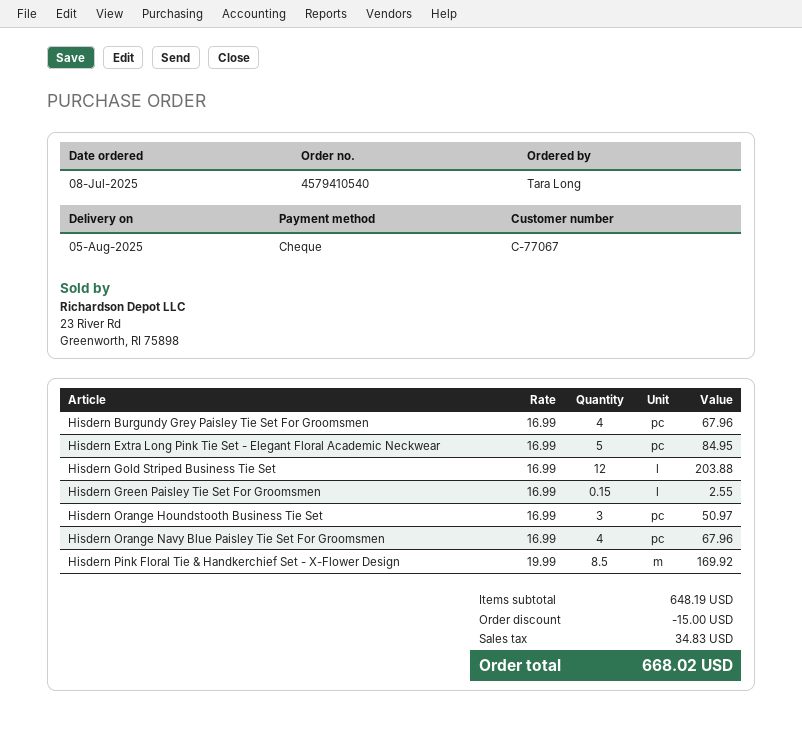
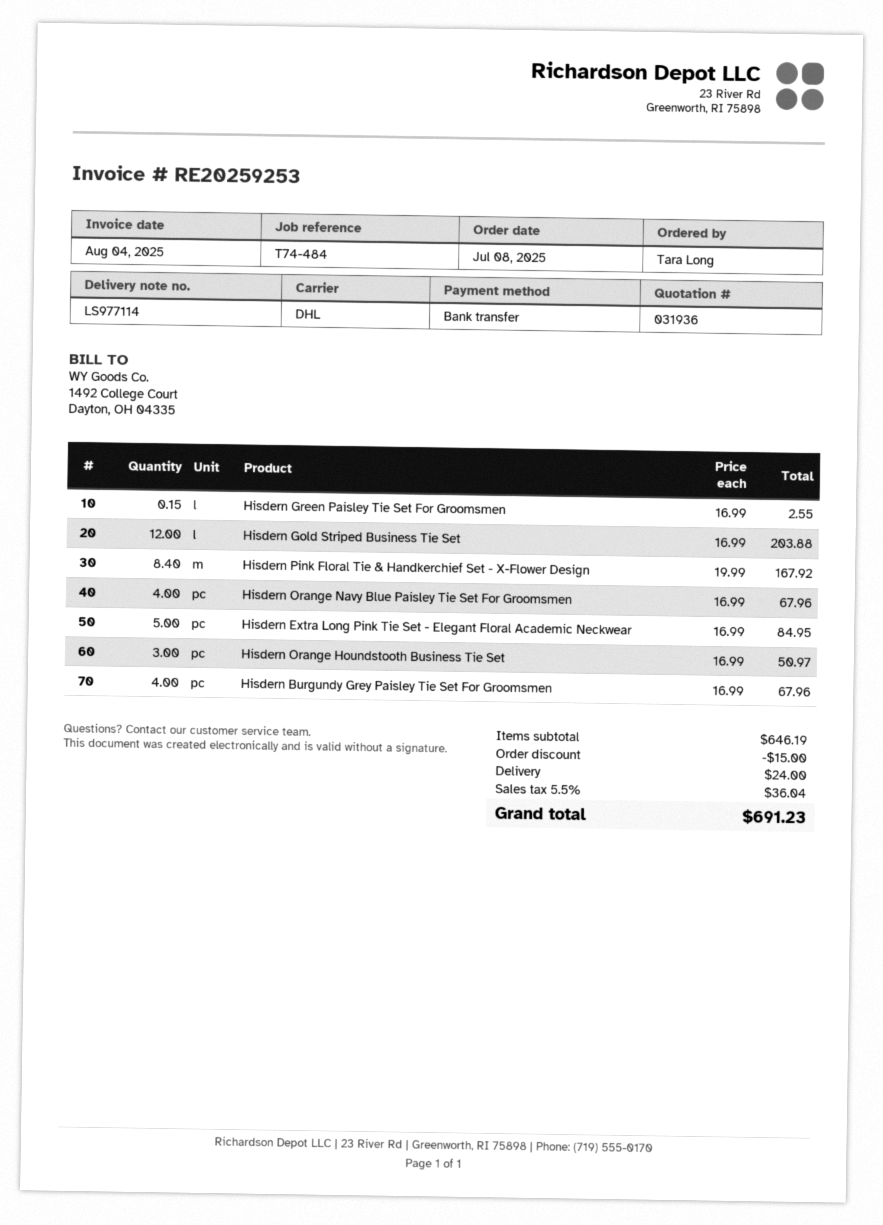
payment method: cheque -> bank transfer
Hisdern Pink Floral Tie & Handkerchief Set - X-Flower Design: 8.5 x 19.99 = 169.92 -> 8.4 x 19.99 = 167.92
subtotal: 648.19 -> 646.19
shipping: none -> 24.00
tax: 34.83 -> 36.04
total: 668.02 -> 691.23

